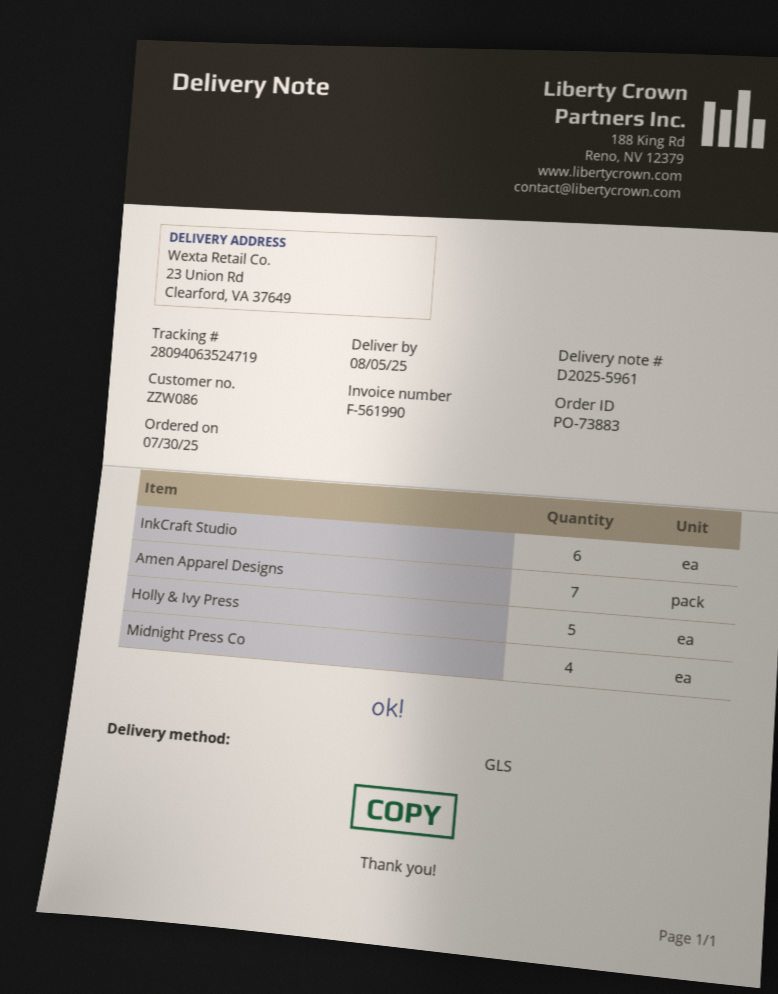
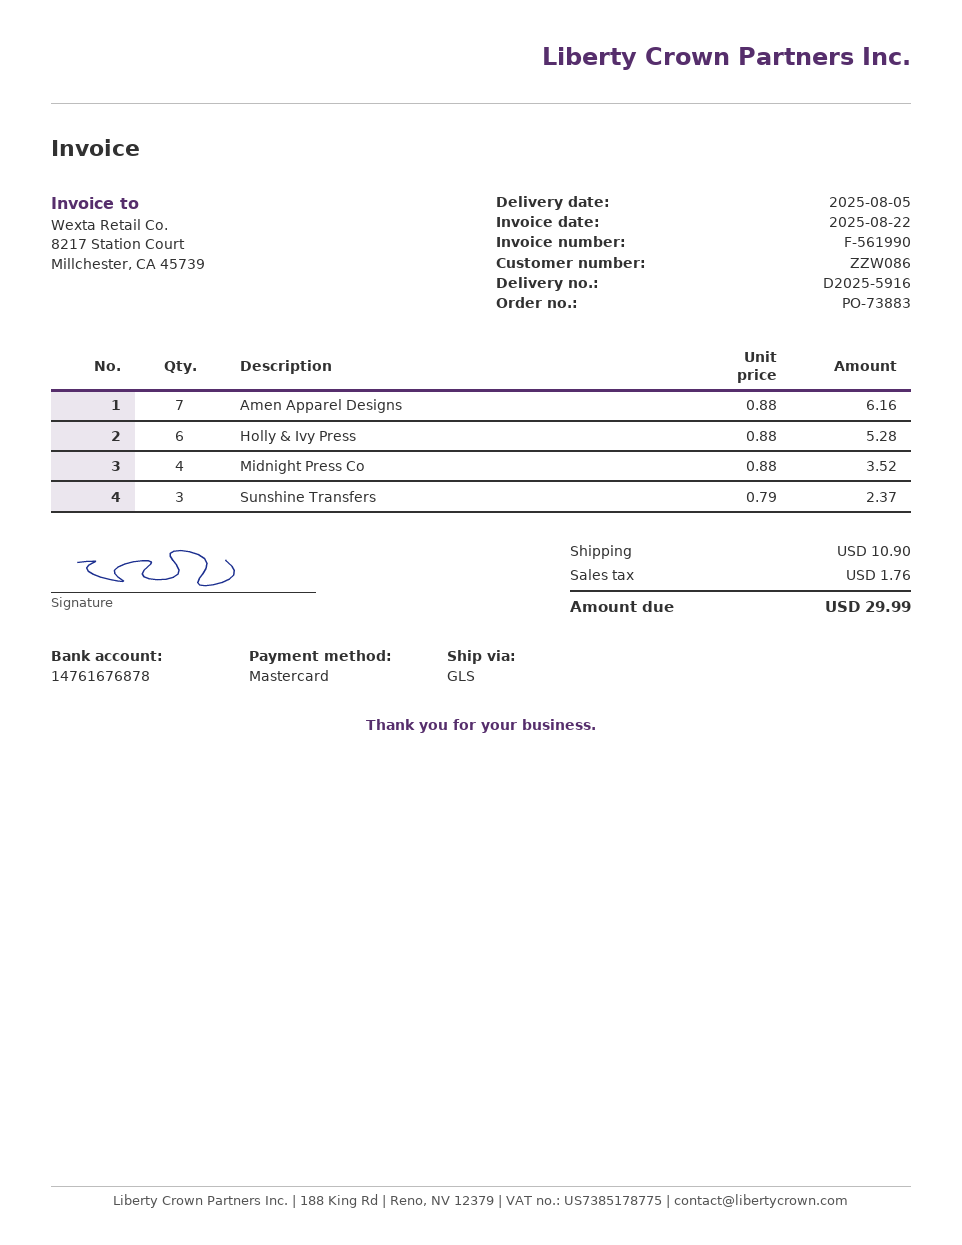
delivery note number: D2025-5961 -> D2025-5916
InkCraft Studio: 6 -> none
Holly & Ivy Press: 5 -> 6
Sunshine Transfers: none -> 3

